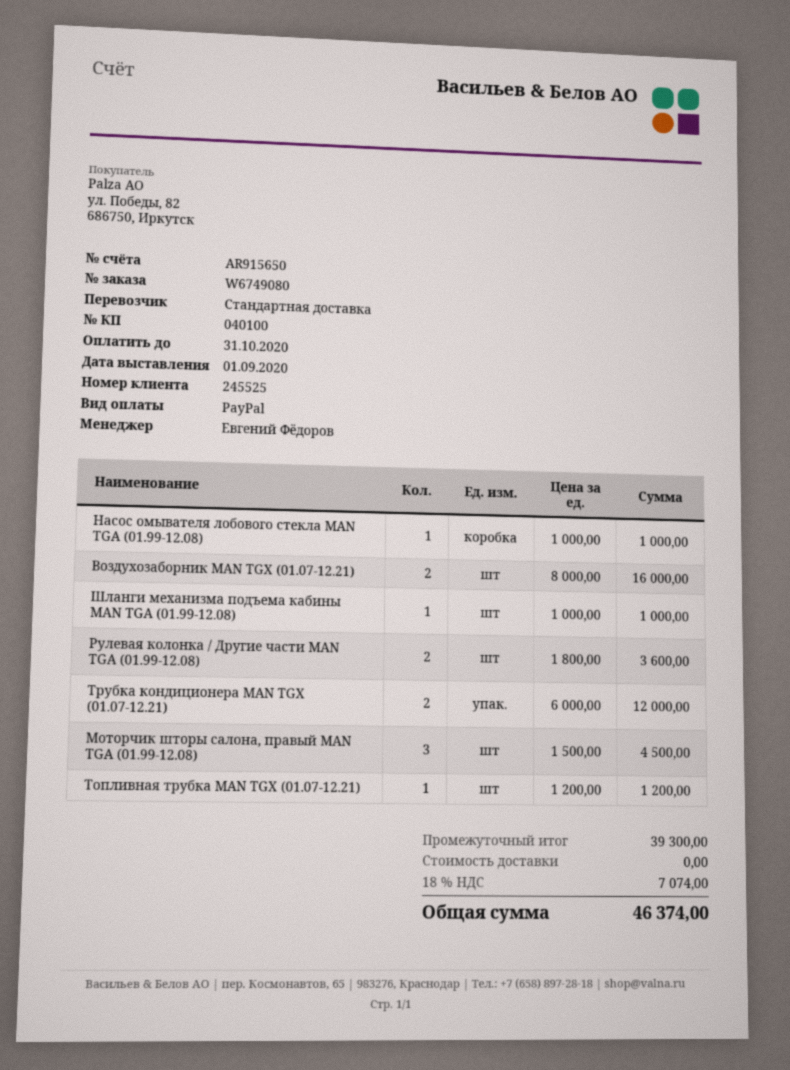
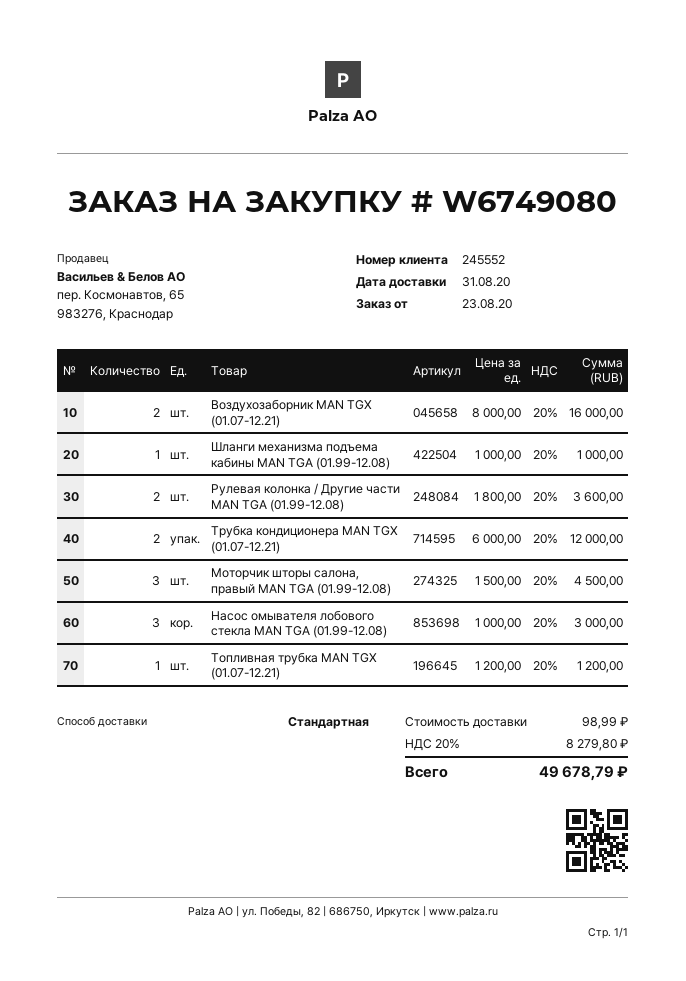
customer number: 245525 -> 245552
Насос омывателя лобового стекла MAN TGA (01.99-12.08): 1 x 1000.00 = 1000.00 -> 3 x 1000.00 = 3000.00
shipping: 0.00 -> 98.99
tax: 18% = 7074.00 -> 20% = 8279.80
total: 46374.00 -> 49678.79

